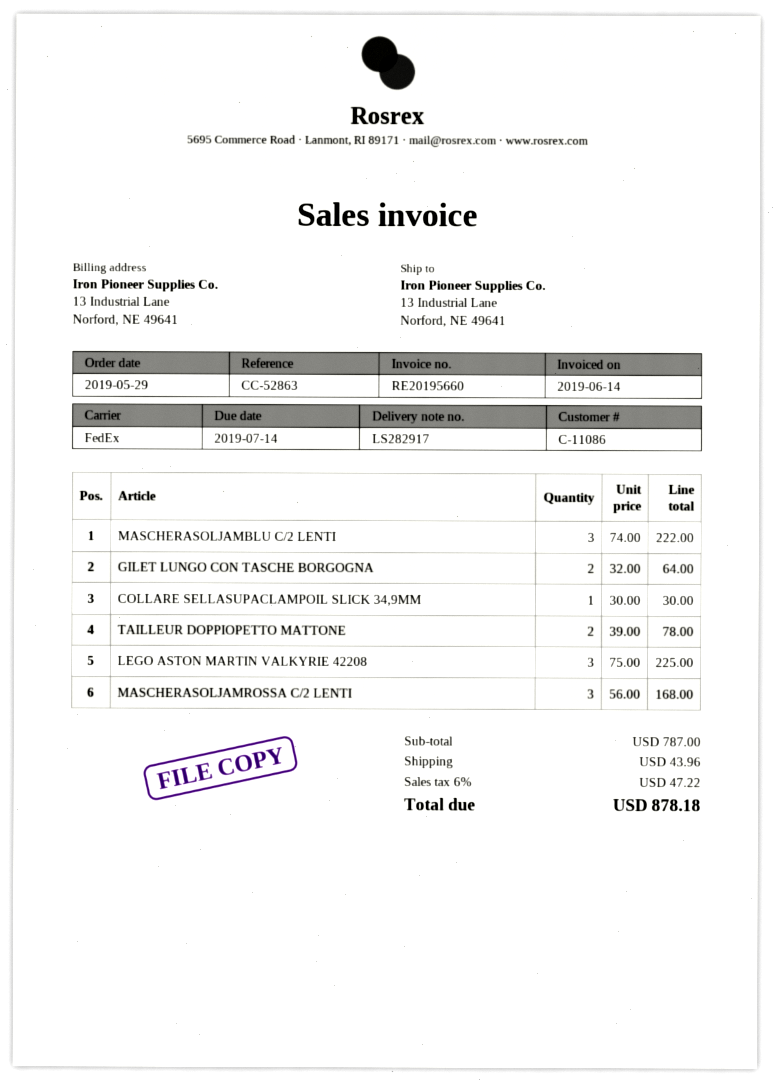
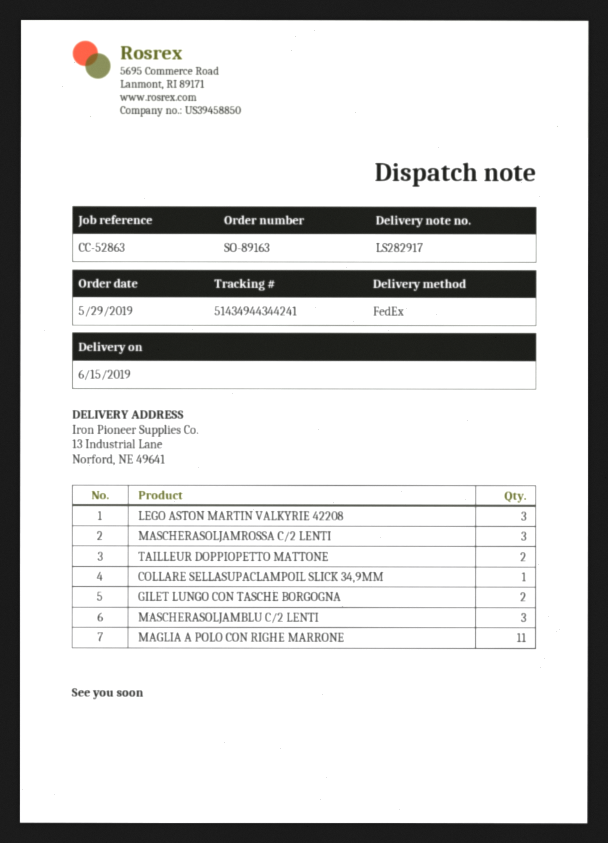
MAGLIA A POLO CON RIGHE MARRONE: none -> 11

